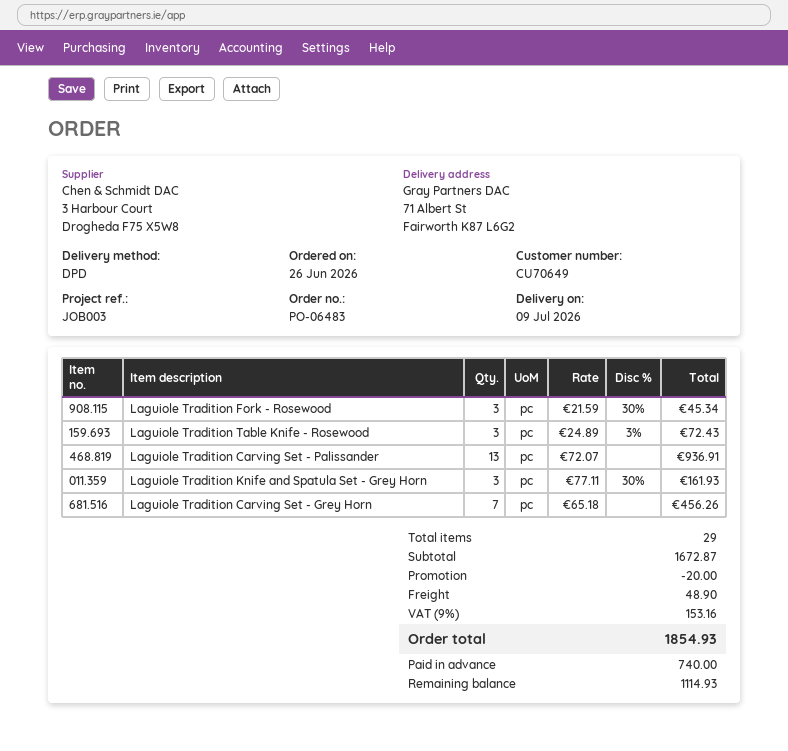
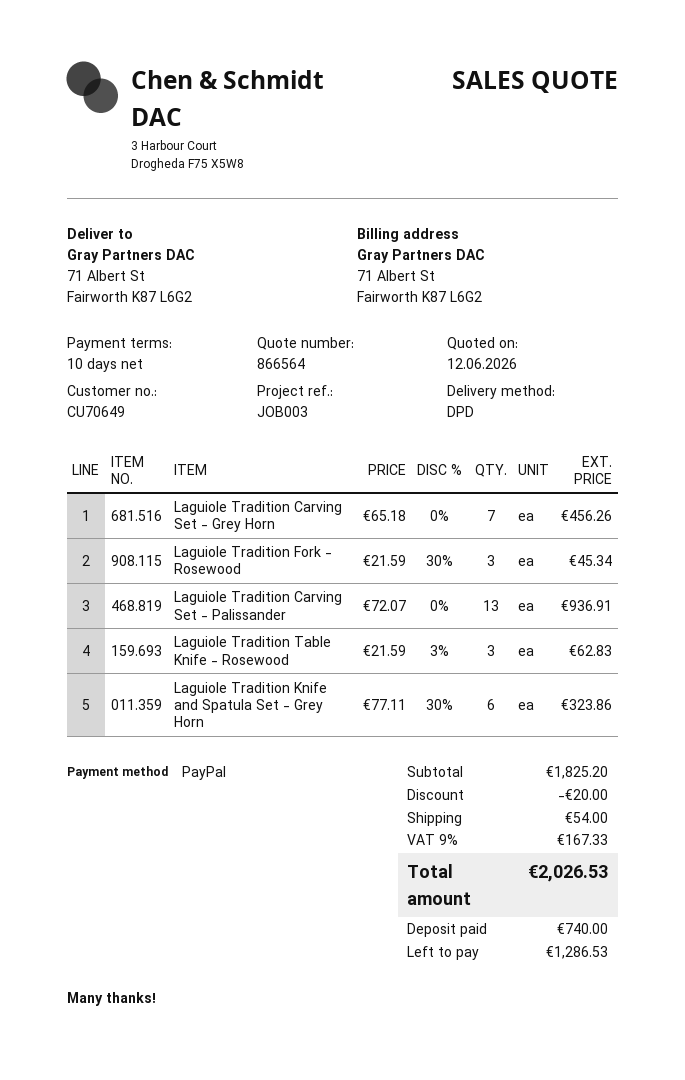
Laguiole Tradition Table Knife - Rosewood: 3 x 24.89 - 3% = 72.43 -> 3 x 21.59 - 3% = 62.83
Laguiole Tradition Knife and Spatula Set - Grey Horn: 3 x 77.11 - 30% = 161.93 -> 6 x 77.11 - 30% = 323.86
subtotal: 1672.87 -> 1825.20
shipping: 48.90 -> 54.00
tax: 9% = 153.16 -> 9% = 167.33
total: 1854.93 -> 2026.53
balance: 1114.93 -> 1286.53

